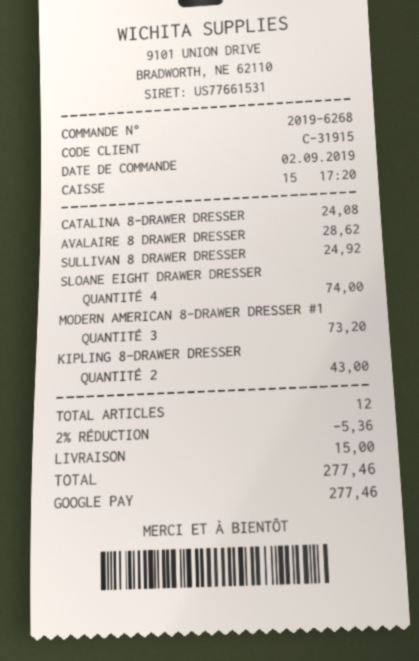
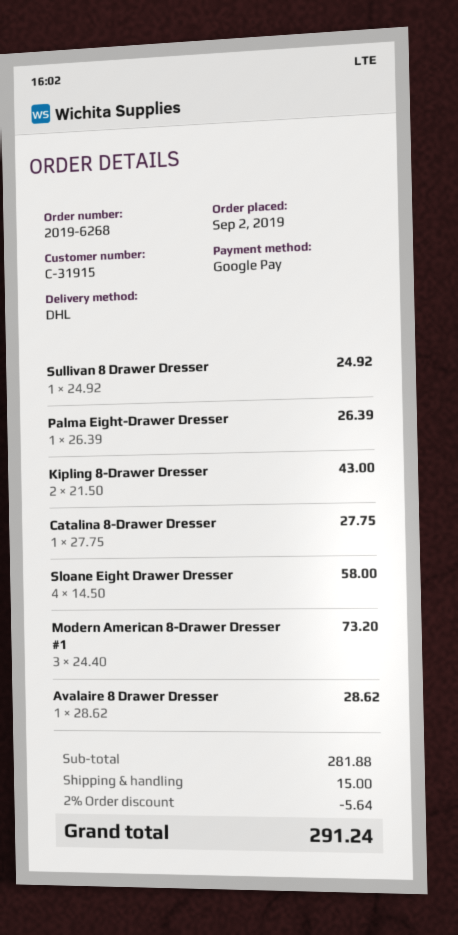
CATALINA 8-DRAWER DRESSER: 1 for 24.08 -> 1 for 27.75
SLOANE EIGHT DRAWER DRESSER: 4 for 74.00 -> 4 for 58.00
Palma Eight-Drawer Dresser: none -> 1 for 26.39
discount: 2% = 5.36 -> 2% = 5.64
total: 277.46 -> 291.24

